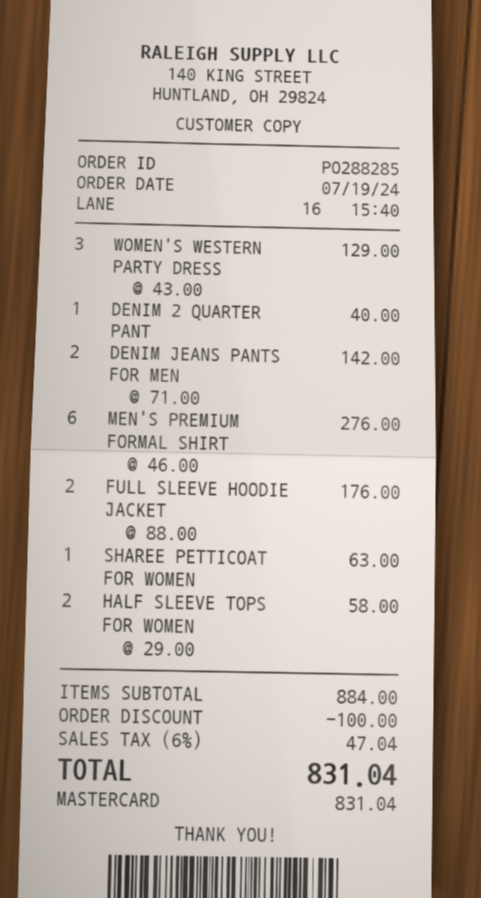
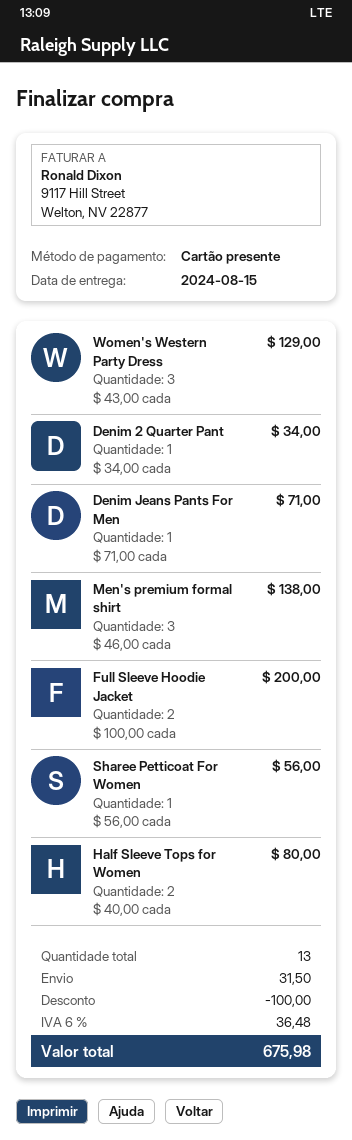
payment method: Mastercard -> gift card
DENIM 2 QUARTER PANT: 1 x 40.00 = 40.00 -> 1 x 34.00 = 34.00
DENIM JEANS PANTS FOR MEN: 2 x 71.00 = 142.00 -> 1 x 71.00 = 71.00
MEN'S PREMIUM FORMAL SHIRT: 6 x 46.00 = 276.00 -> 3 x 46.00 = 138.00
FULL SLEEVE HOODIE JACKET: 2 x 88.00 = 176.00 -> 2 x 100.00 = 200.00
SHAREE PETTICOAT FOR WOMEN: 1 x 63.00 = 63.00 -> 1 x 56.00 = 56.00
HALF SLEEVE TOPS FOR WOMEN: 2 x 29.00 = 58.00 -> 2 x 40.00 = 80.00
shipping: none -> 31.50
tax: 6% = 47.04 -> 6% = 36.48
total: 831.04 -> 675.98

